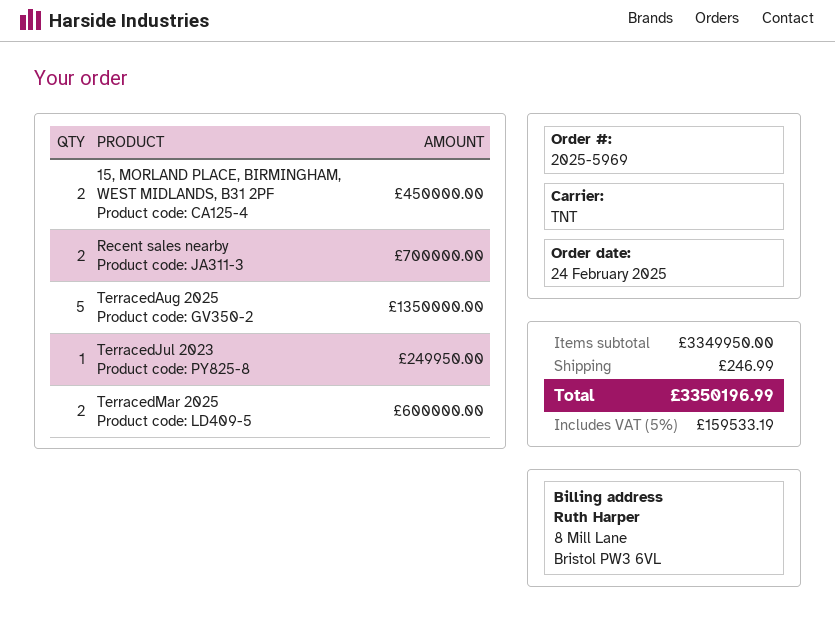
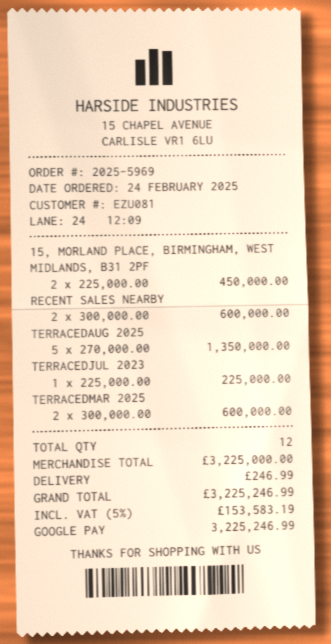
Recent sales nearby: 2 for 700000.00 -> 2 for 600000.00
TerracedJul 2023: 1 for 249950.00 -> 1 for 225000.00
subtotal: 3349950.00 -> 3225000.00
tax: 5% = 159533.19 -> 5% = 153583.19
total: 3350196.99 -> 3225246.99

